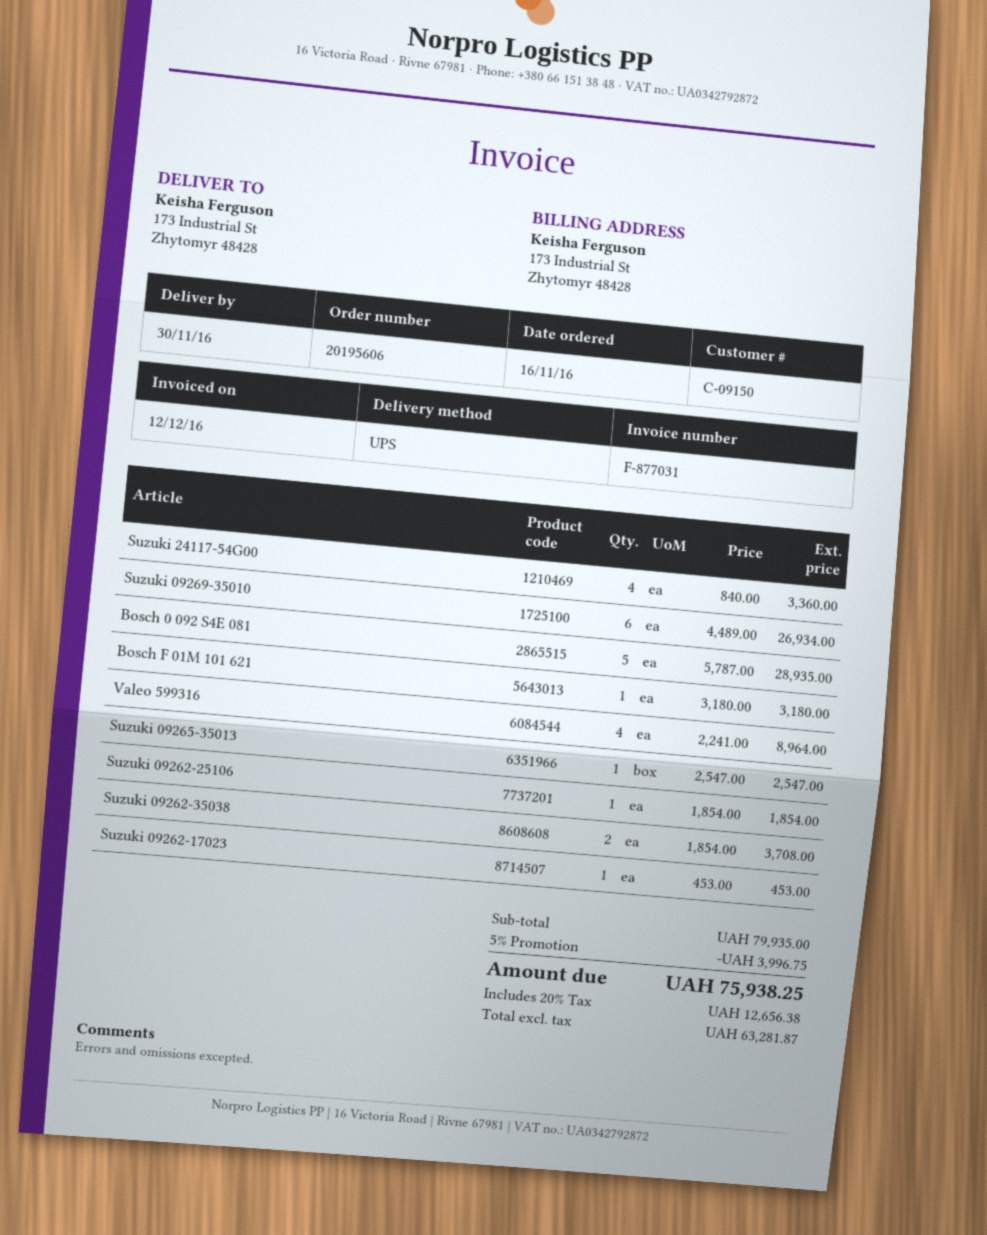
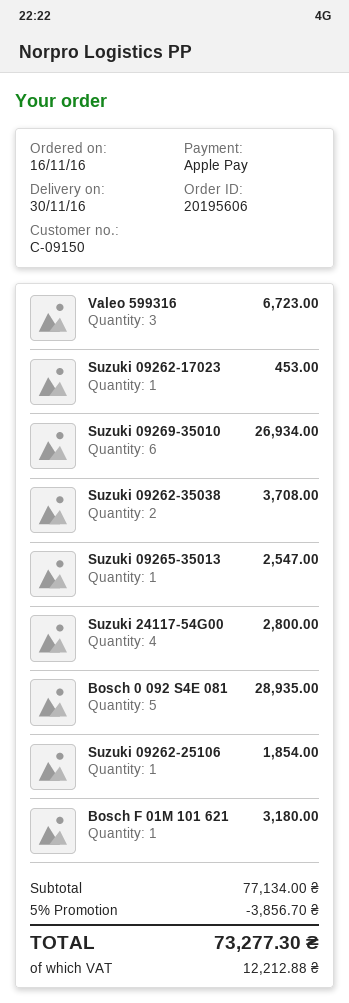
Suzuki 24117-54G00: 4 for 3360.00 -> 4 for 2800.00
Valeo 599316: 4 for 8964.00 -> 3 for 6723.00
subtotal: 79935.00 -> 77134.00
discount: 5% = 3996.75 -> 5% = 3856.70
tax: 12656.38 -> 12212.88
total: 75938.25 -> 73277.30

